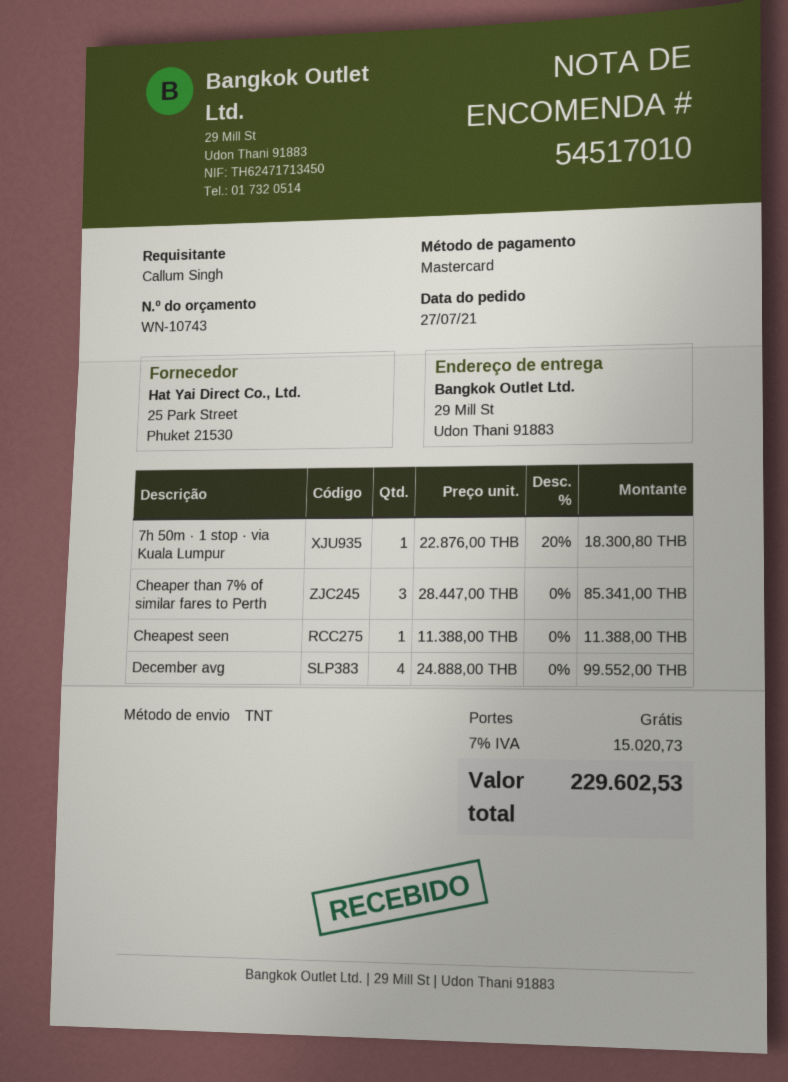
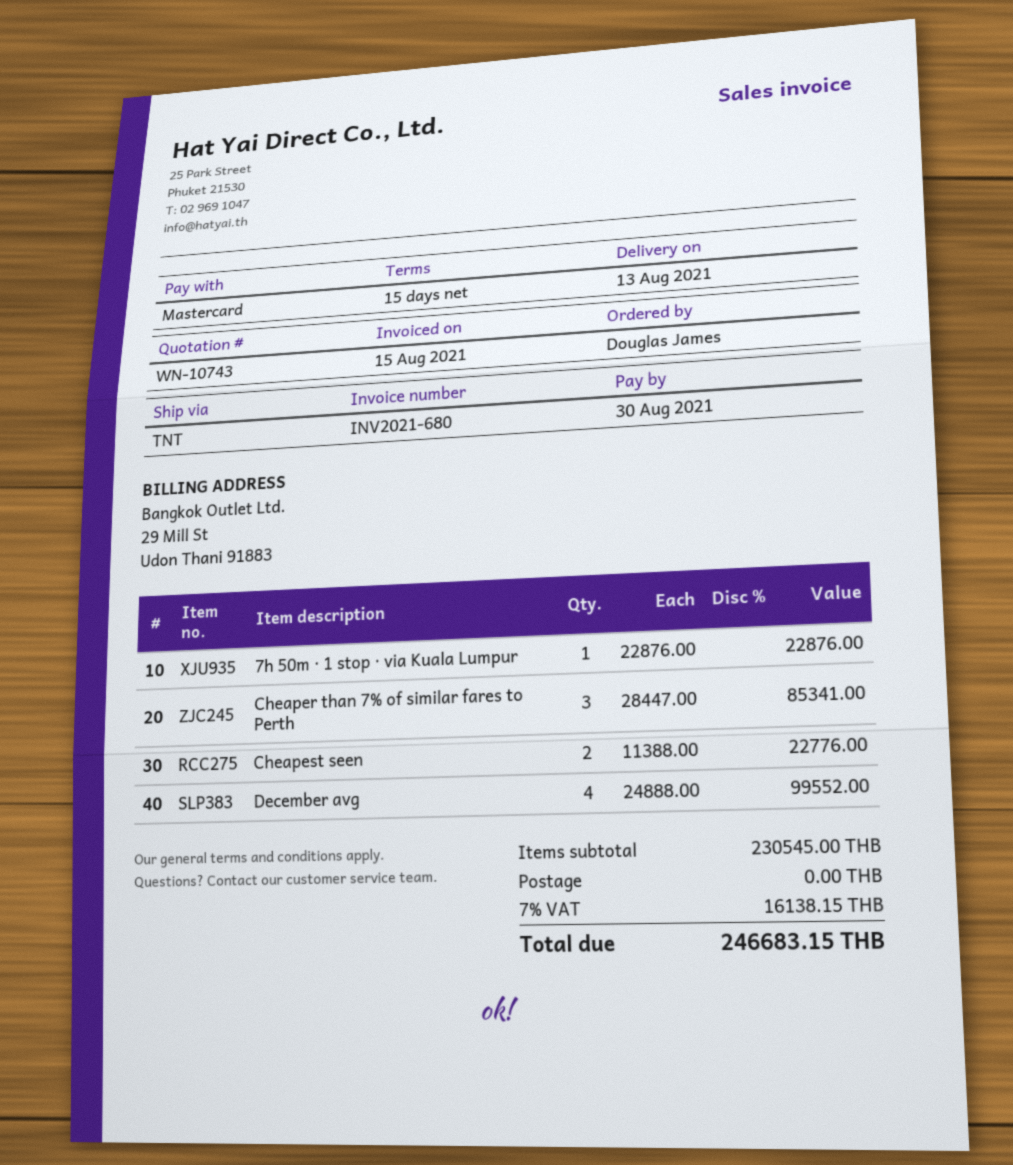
ordered by: Callum Singh -> Douglas James
7h 50m · 1 stop · via Kuala Lumpur: 1 x 22876.00 - 20% = 18300.80 -> 1 x 22876.00 = 22876.00
Cheapest seen: 1 x 11388.00 = 11388.00 -> 2 x 11388.00 = 22776.00
tax: 7% = 15020.73 -> 7% = 16138.15
total: 229602.53 -> 246683.15

